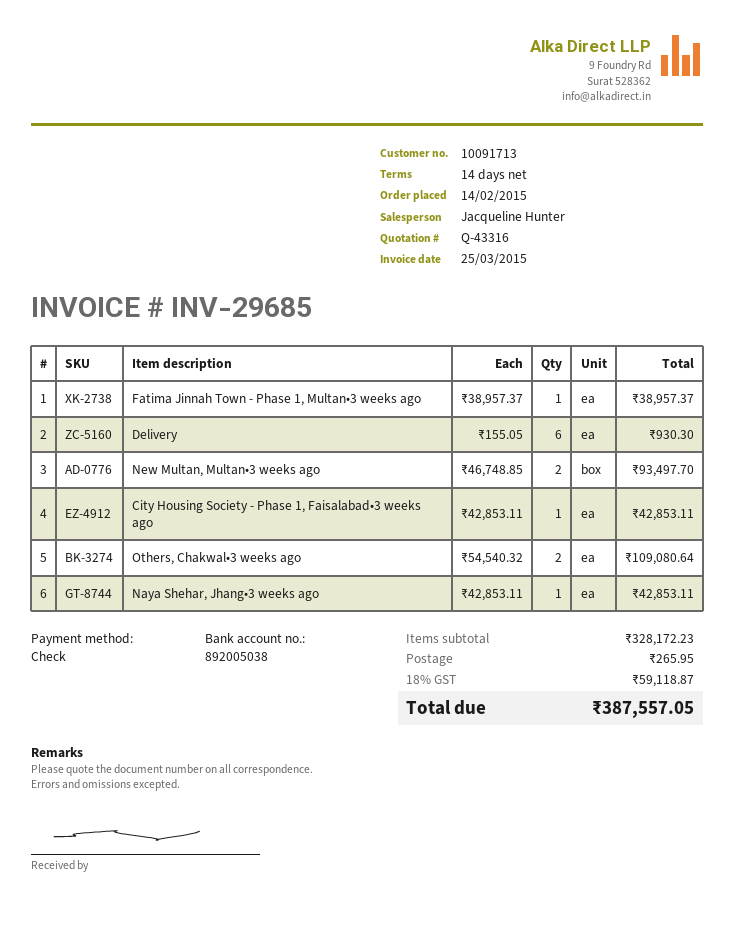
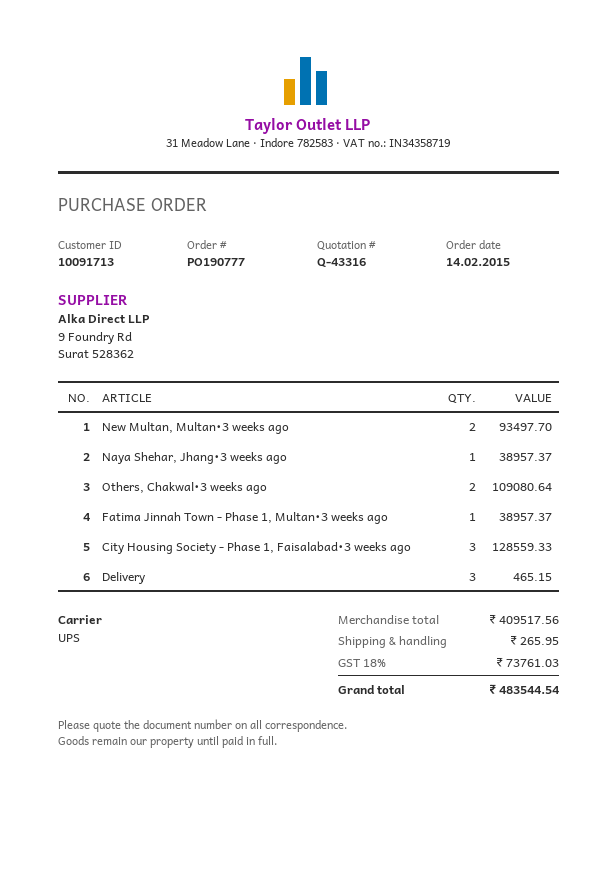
Delivery: 6 for 930.30 -> 3 for 465.15
City Housing Society - Phase 1, Faisalabad•3 weeks ago: 1 for 42853.11 -> 3 for 128559.33
Naya Shehar, Jhang•3 weeks ago: 1 for 42853.11 -> 1 for 38957.37
subtotal: 328172.23 -> 409517.56
tax: 18% = 59118.87 -> 18% = 73761.03
total: 387557.05 -> 483544.54

